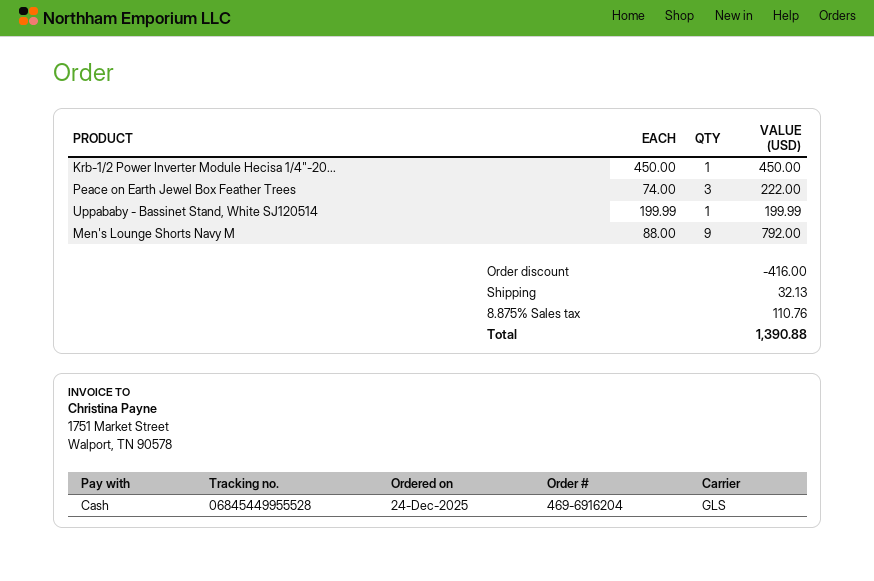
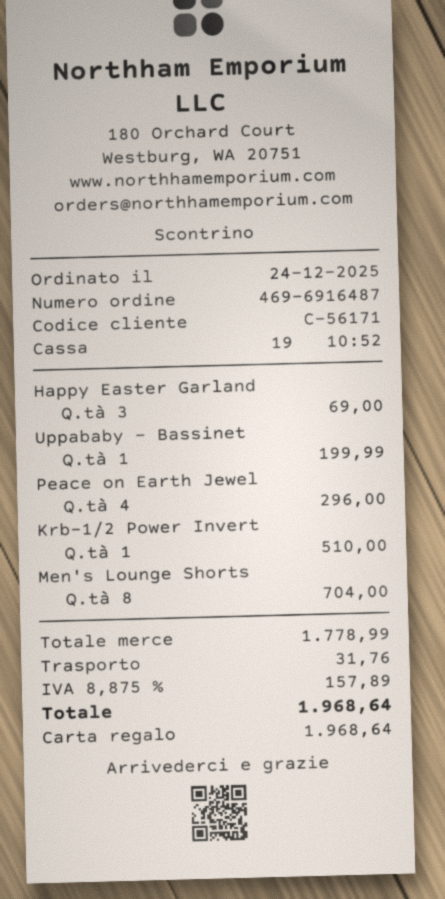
order number: 469-6916204 -> 469-6916487
payment method: cash -> gift card
Krb-1/2 Power Inverter Module Hecisa 1/4"-20...: 1 for 450.00 -> 1 for 510.00
Peace on Earth Jewel Box Feather Trees: 3 for 222.00 -> 4 for 296.00
Men's Lounge Shorts Navy M: 9 for 792.00 -> 8 for 704.00
Happy Easter Garland: none -> 3 for 69.00
discount: 416.00 -> none
shipping: 32.13 -> 31.76
tax: 8.875% = 110.76 -> 8.875% = 157.89
total: 1390.88 -> 1968.64

